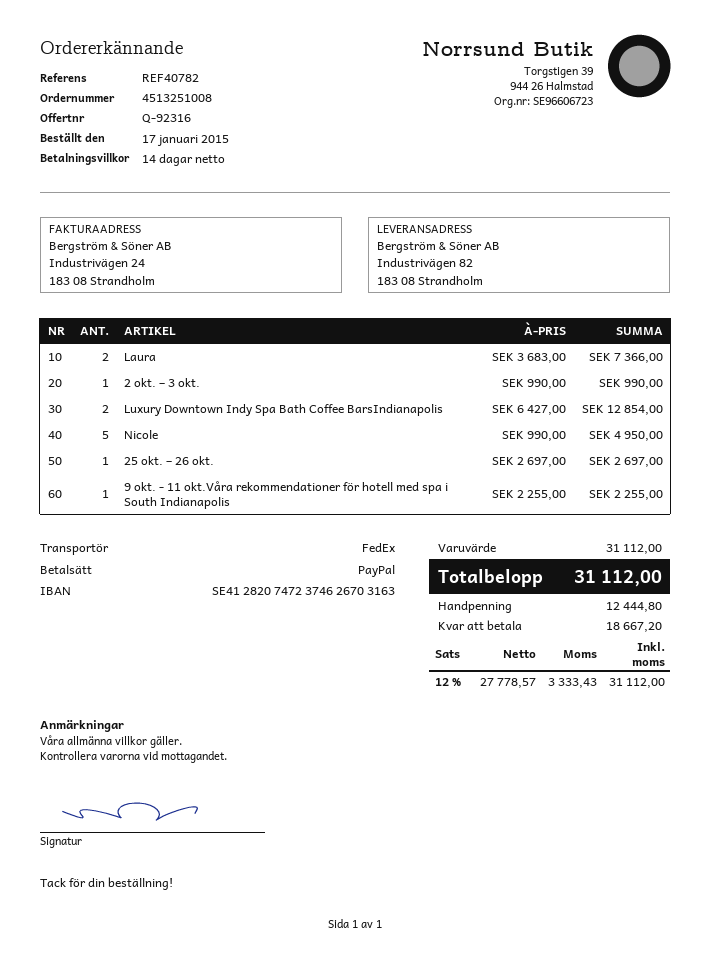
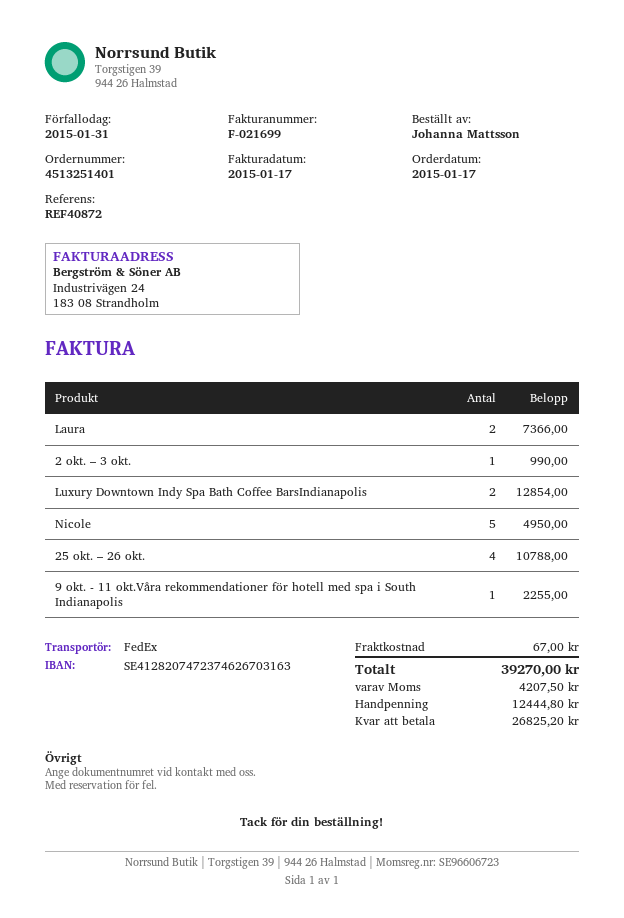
order number: 4513251008 -> 4513251401
reference: REF40782 -> REF40872
25 okt. – 26 okt.: 1 for 2697.00 -> 4 for 10788.00
shipping: none -> 67.00
tax: 3333.43 -> 4207.50
total: 31112.00 -> 39270.00
balance: 18667.20 -> 26825.20

